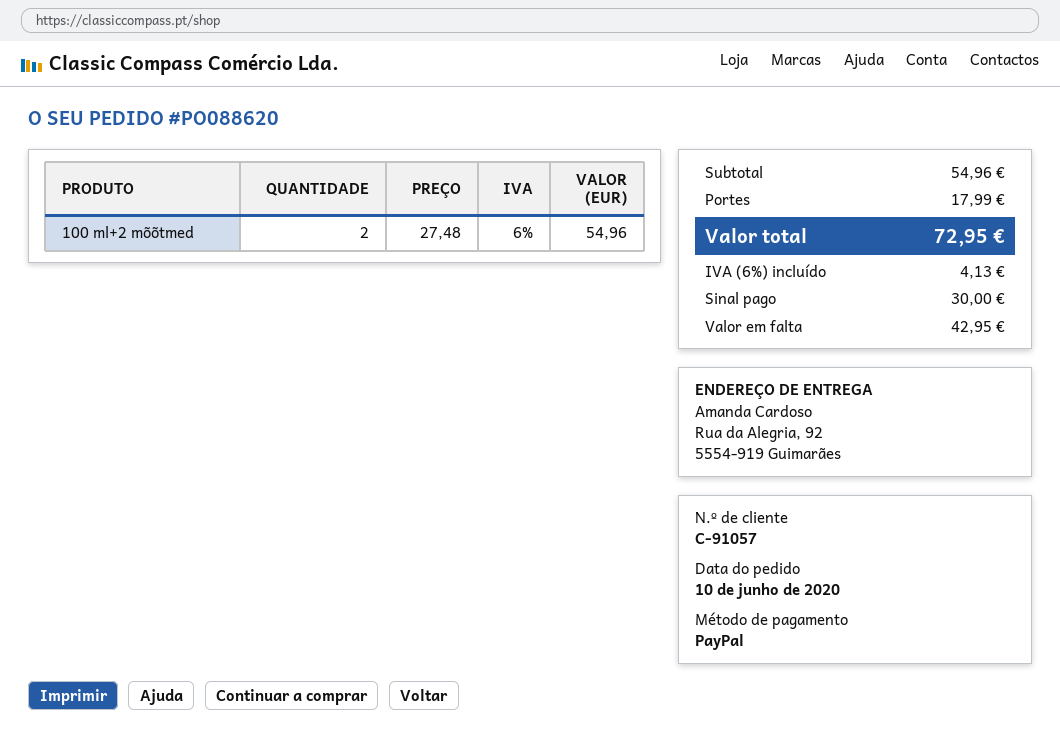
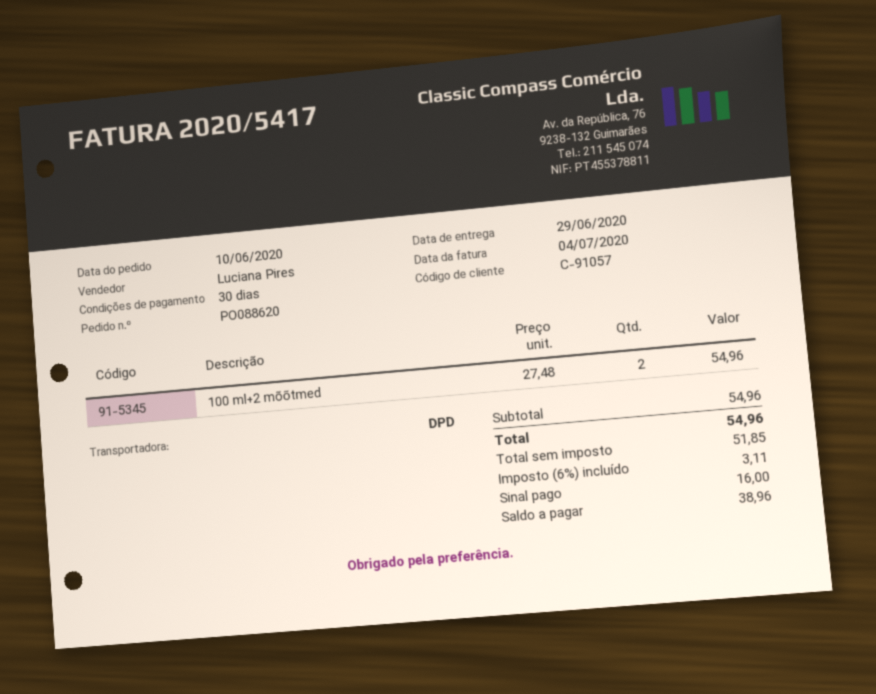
shipping: 17.99 -> none
tax: 6% = 4.13 -> 6% = 3.11
total: 72.95 -> 54.96
deposit: 30.00 -> 16.00
balance: 42.95 -> 38.96

